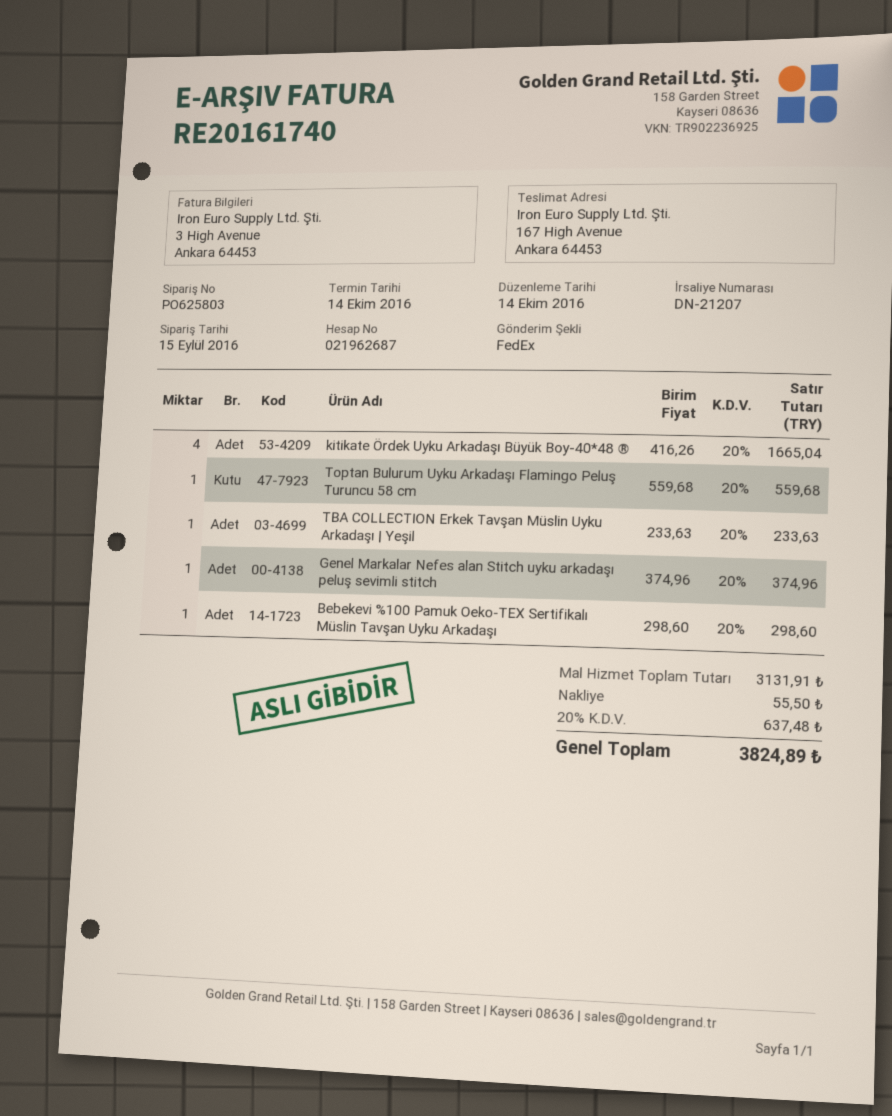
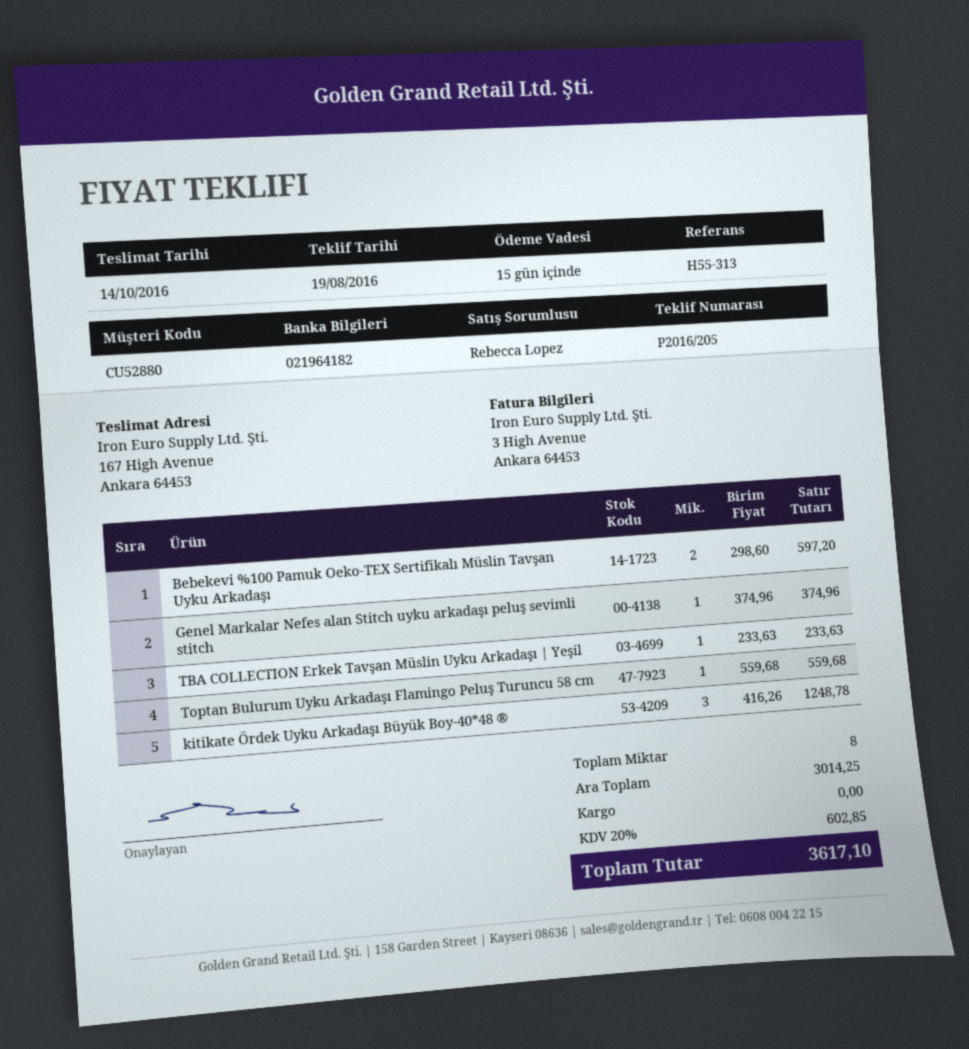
bank account: 021962687 -> 021964182
kitikate Ördek Uyku Arkadaşı Büyük Boy-40*48 ®: 4 x 416.26 = 1665.04 -> 3 x 416.26 = 1248.78
Bebekevi %100 Pamuk Oeko-TEX Sertifikalı Müslin Tavşan Uyku Arkadaşı: 1 x 298.60 = 298.60 -> 2 x 298.60 = 597.20
subtotal: 3131.91 -> 3014.25
shipping: 55.50 -> 0.00
tax: 20% = 637.48 -> 20% = 602.85
total: 3824.89 -> 3617.10

